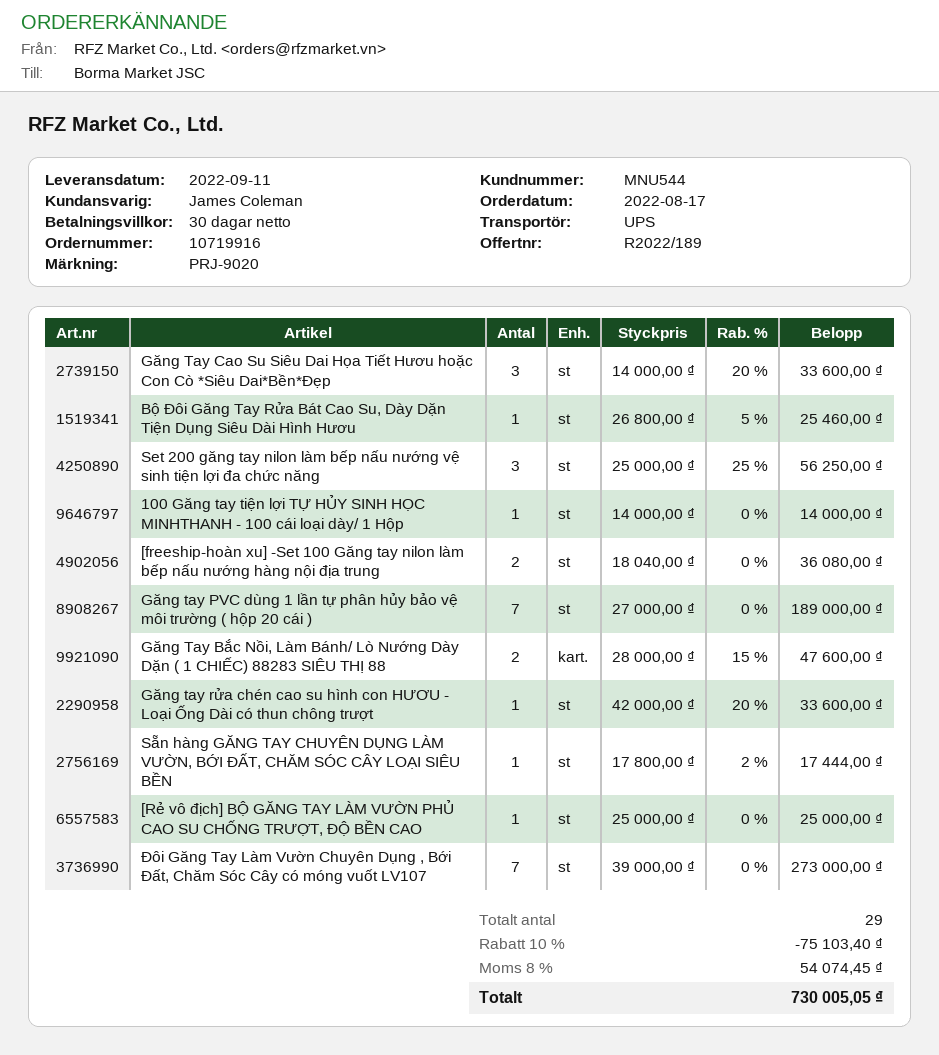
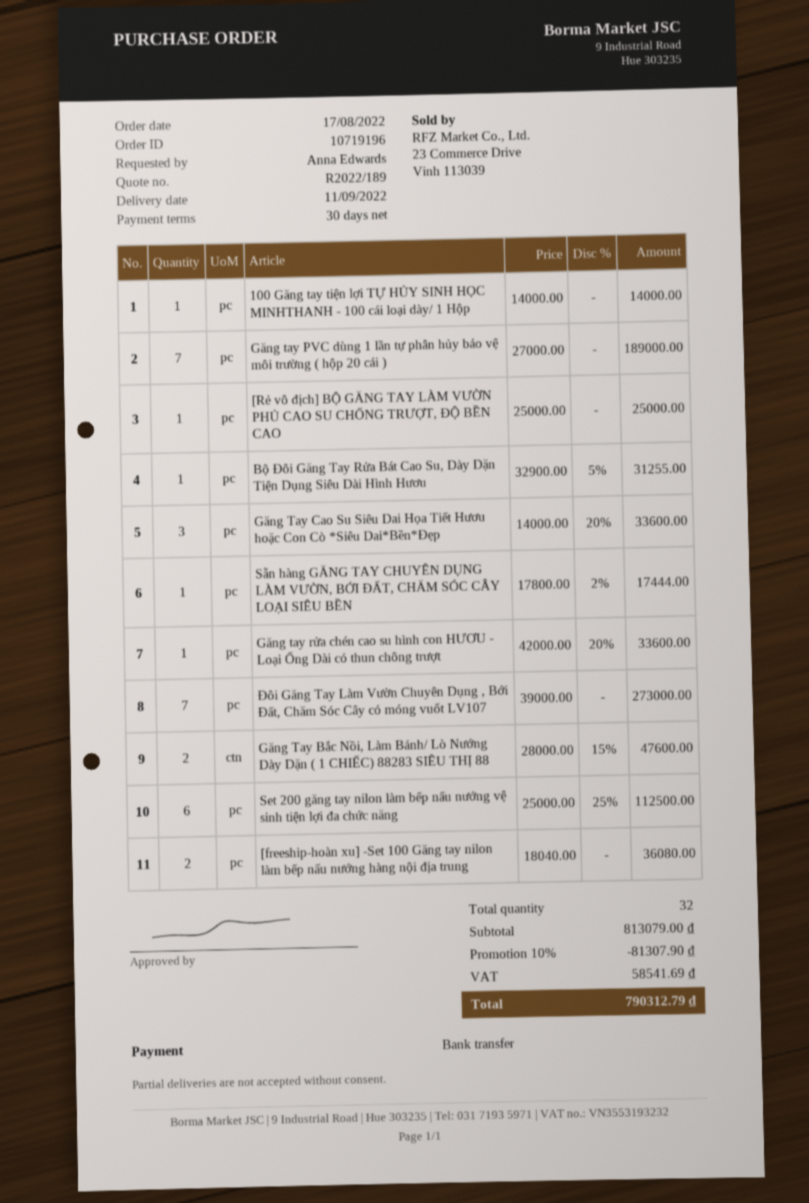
order number: 10719916 -> 10719196
Bộ Đôi Găng Tay Rửa Bát Cao Su, Dày Dặn Tiện Dụng Siêu Dài Hình Hươu: 1 x 26800.00 - 5% = 25460.00 -> 1 x 32900.00 - 5% = 31255.00
Set 200 găng tay nilon làm bếp nấu nướng vệ sinh tiện lợi đa chức năng: 3 x 25000.00 - 25% = 56250.00 -> 6 x 25000.00 - 25% = 112500.00
total quantity: 29 -> 32
discount: 10% = 75103.40 -> 10% = 81307.90
tax: 54074.45 -> 58541.69
total: 730005.05 -> 790312.79

